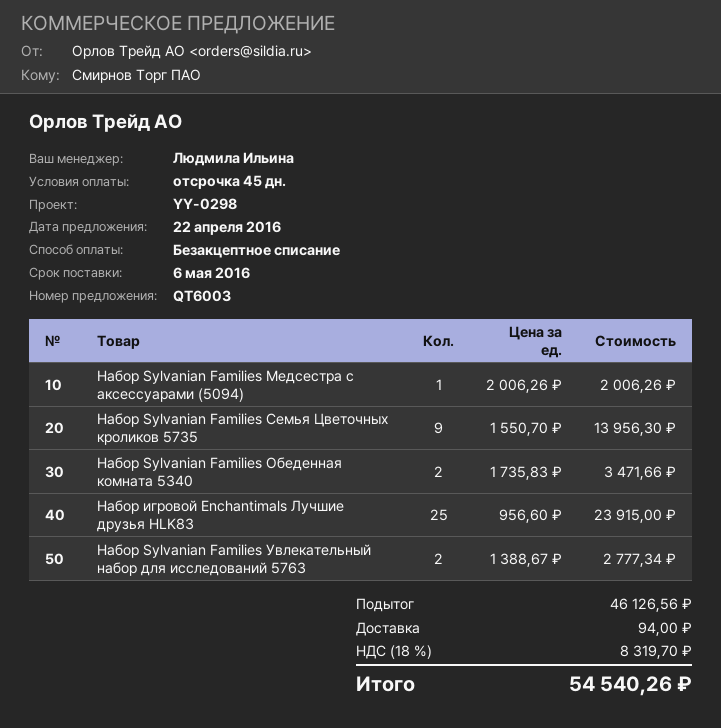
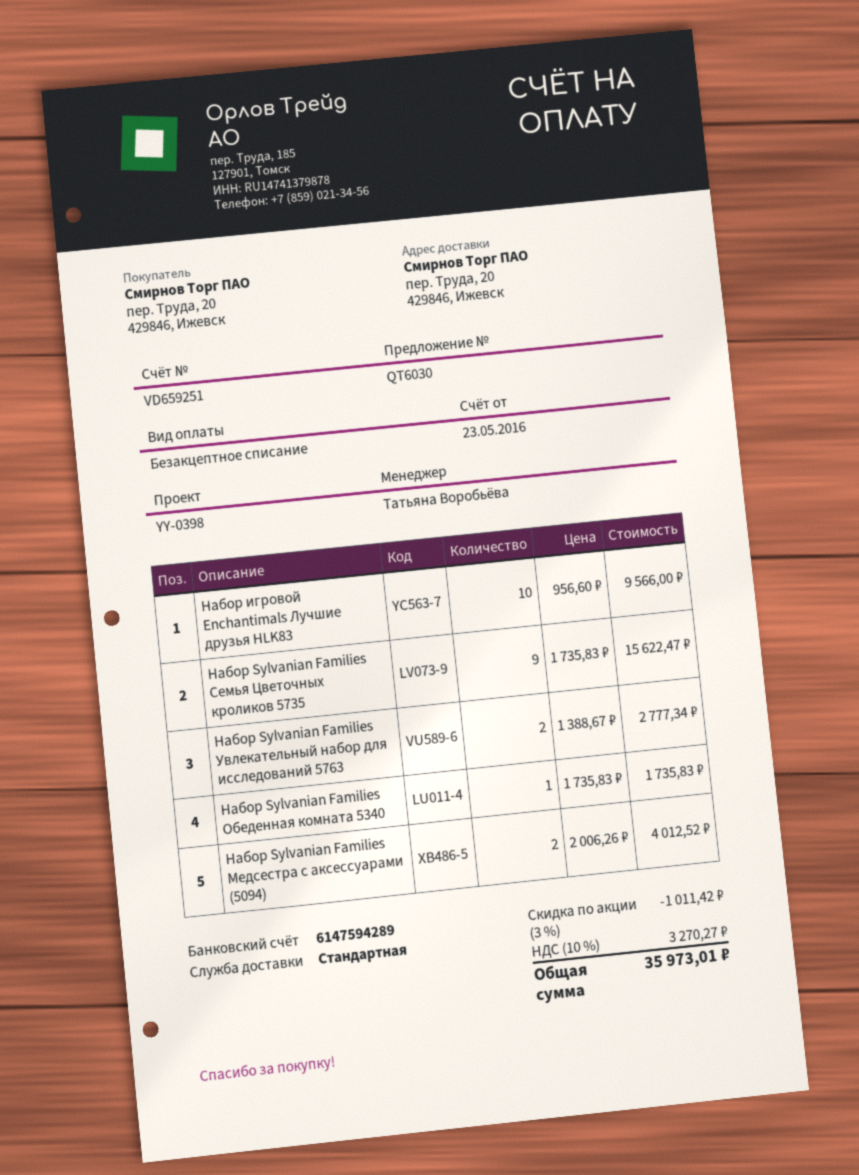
quote number: QT6003 -> QT6030
reference: YY-0298 -> YY-0398
sales rep: Людмила Ильина -> Татьяна Воробьёва
Набор Sylvanian Families Медсестра с аксессуарами (5094): 1 x 2006.26 = 2006.26 -> 2 x 2006.26 = 4012.52
Набор Sylvanian Families Семья Цветочных кроликов 5735: 9 x 1550.70 = 13956.30 -> 9 x 1735.83 = 15622.47
Набор Sylvanian Families Обеденная комната 5340: 2 x 1735.83 = 3471.66 -> 1 x 1735.83 = 1735.83
Набор игровой Enchantimals Лучшие друзья HLK83: 25 x 956.60 = 23915.00 -> 10 x 956.60 = 9566.00
discount: none -> 3% = 1011.42
shipping: 94.00 -> none
tax: 18% = 8319.70 -> 10% = 3270.27
total: 54540.26 -> 35973.01

